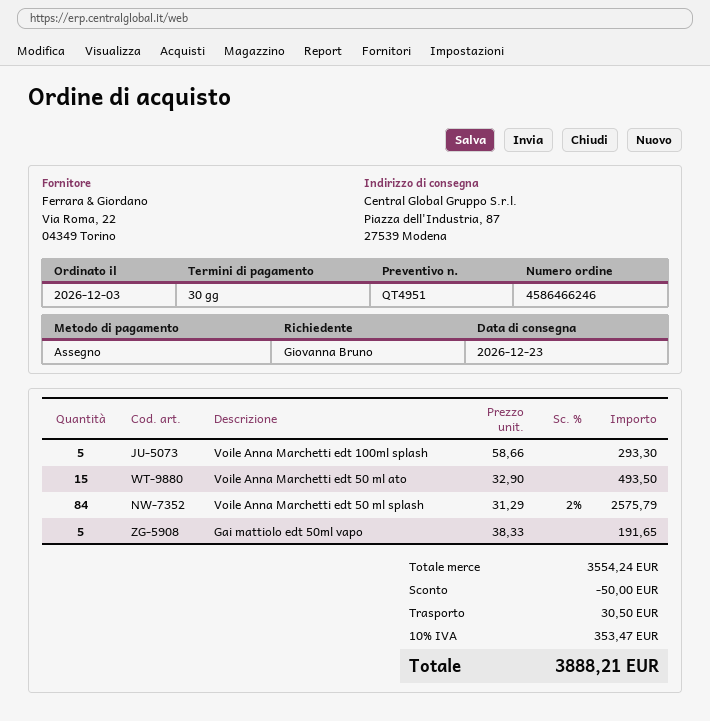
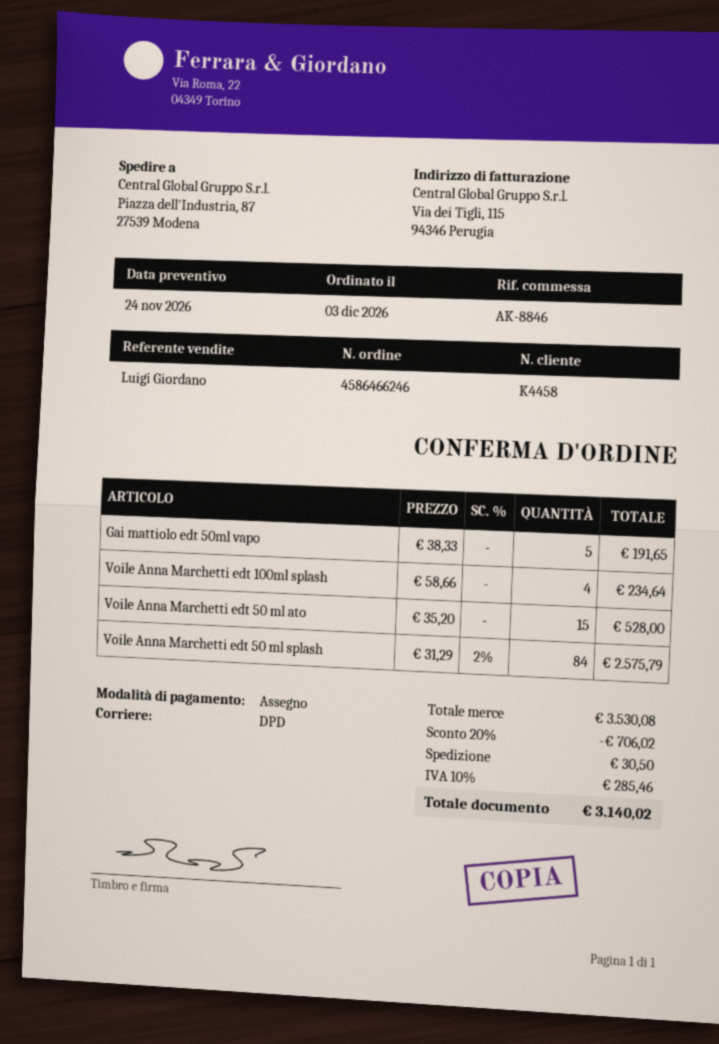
Voile Anna Marchetti edt 100ml splash: 5 x 58.66 = 293.30 -> 4 x 58.66 = 234.64
Voile Anna Marchetti edt 50 ml ato: 15 x 32.90 = 493.50 -> 15 x 35.20 = 528.00
subtotal: 3554.24 -> 3530.08
discount: 50.00 -> 706.02
tax: 10% = 353.47 -> 10% = 285.46
total: 3888.21 -> 3140.02

